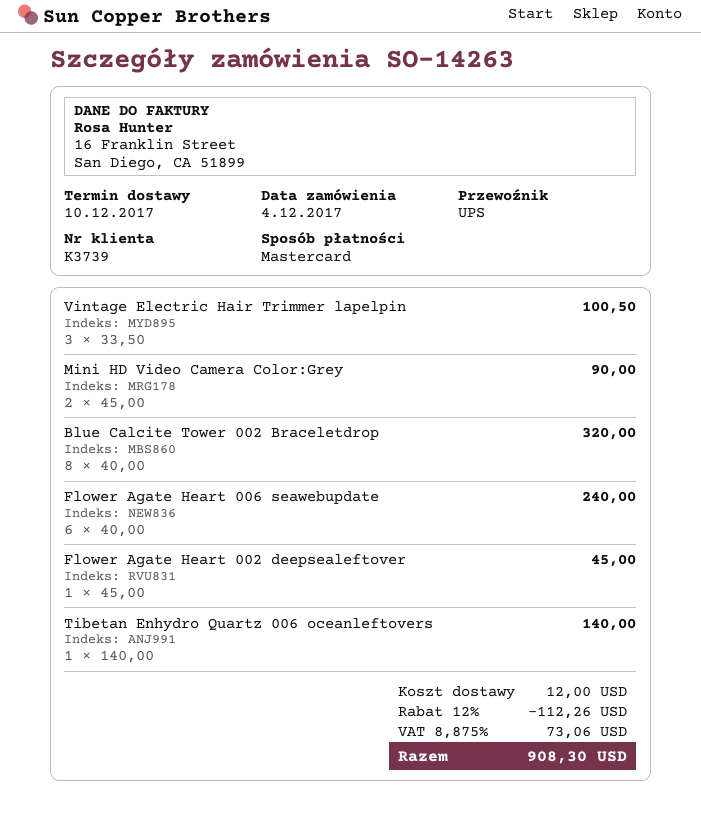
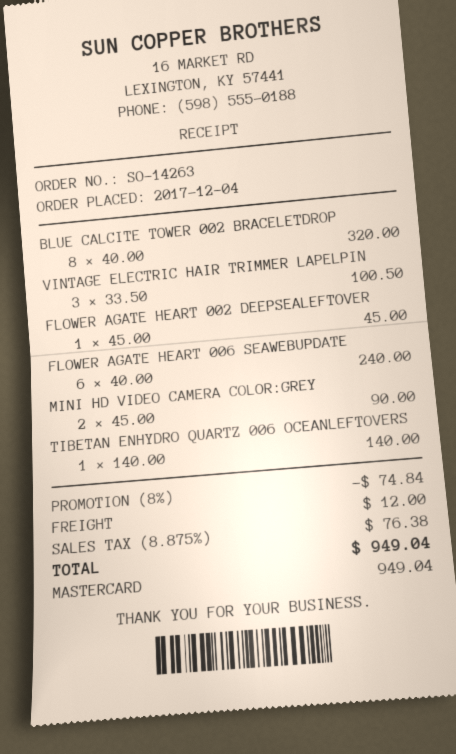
discount: 12% = 112.26 -> 8% = 74.84
tax: 8.875% = 73.06 -> 8.875% = 76.38
total: 908.30 -> 949.04

